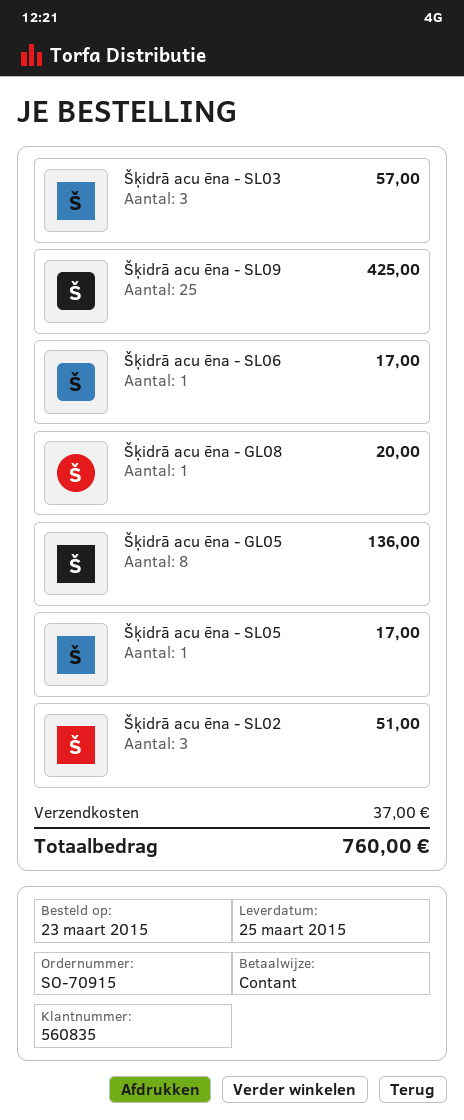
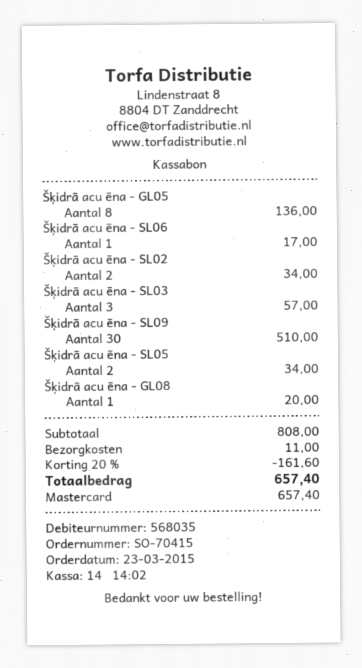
order number: SO-70915 -> SO-70415
customer number: 560835 -> 568035
payment method: cash -> Mastercard
Šķidrā acu ēna - SL09: 25 for 425.00 -> 30 for 510.00
Šķidrā acu ēna - SL05: 1 for 17.00 -> 2 for 34.00
Šķidrā acu ēna - SL02: 3 for 51.00 -> 2 for 34.00
discount: none -> 20% = 161.60
shipping: 37.00 -> 11.00
total: 760.00 -> 657.40

